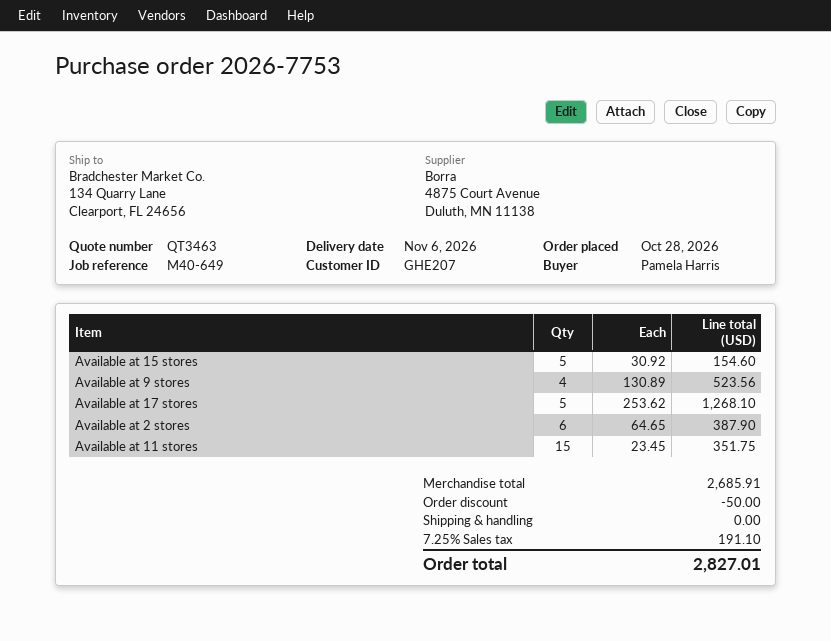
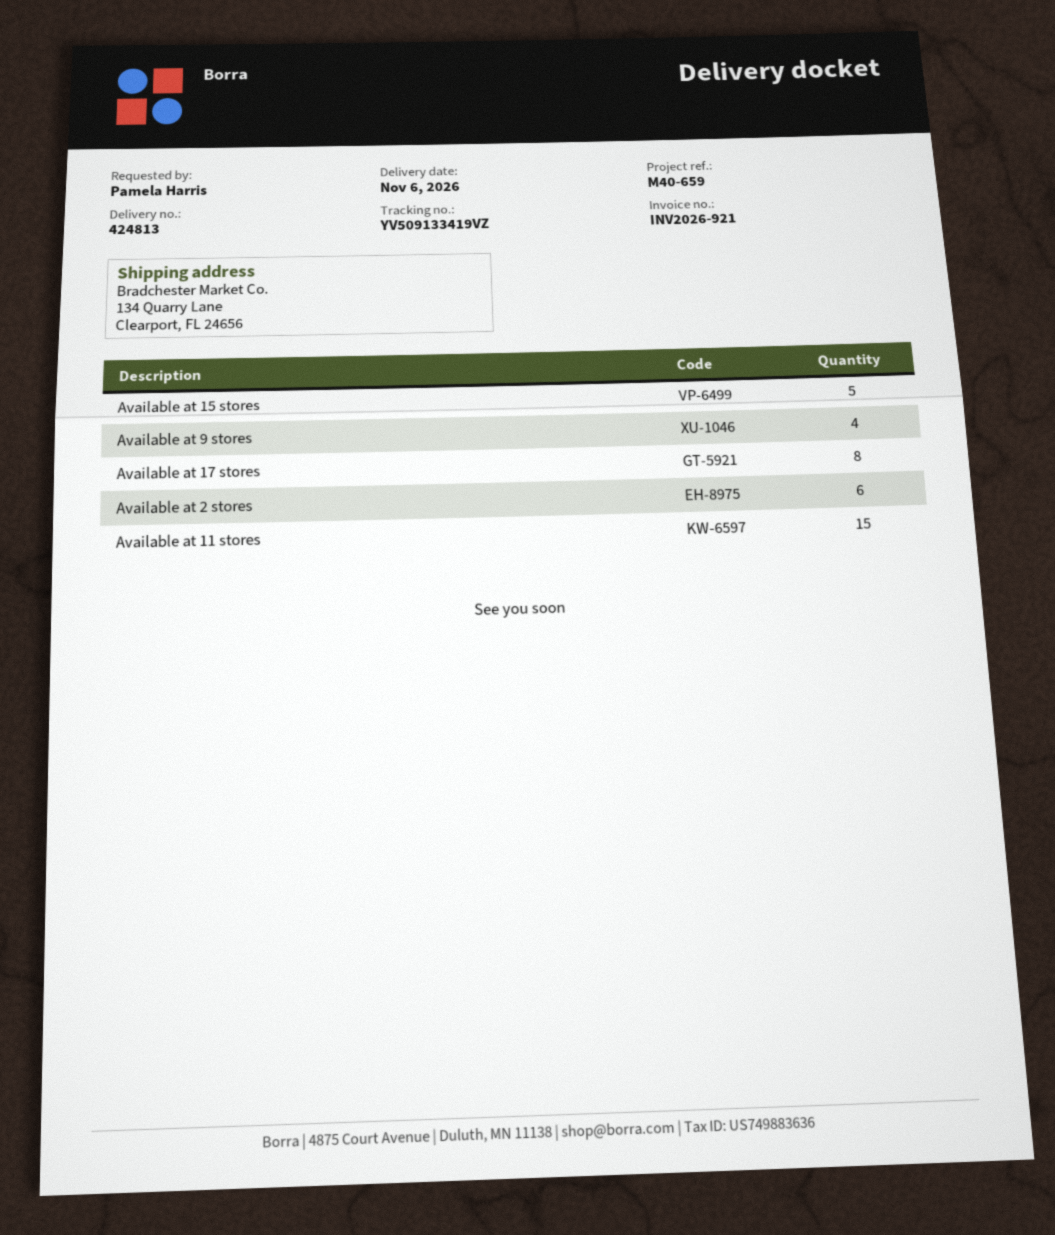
reference: M40-649 -> M40-659
Available at 17 stores: 5 -> 8

